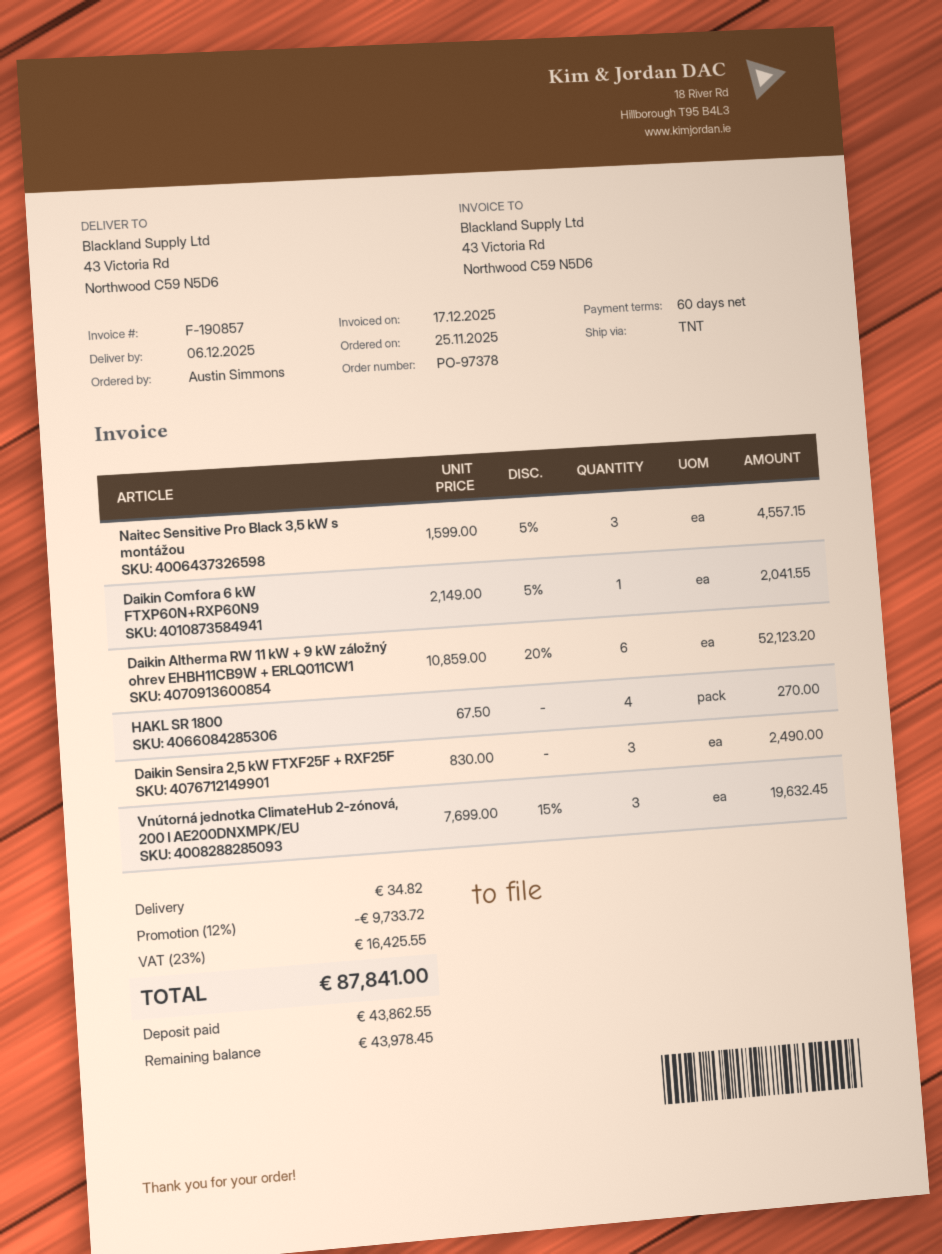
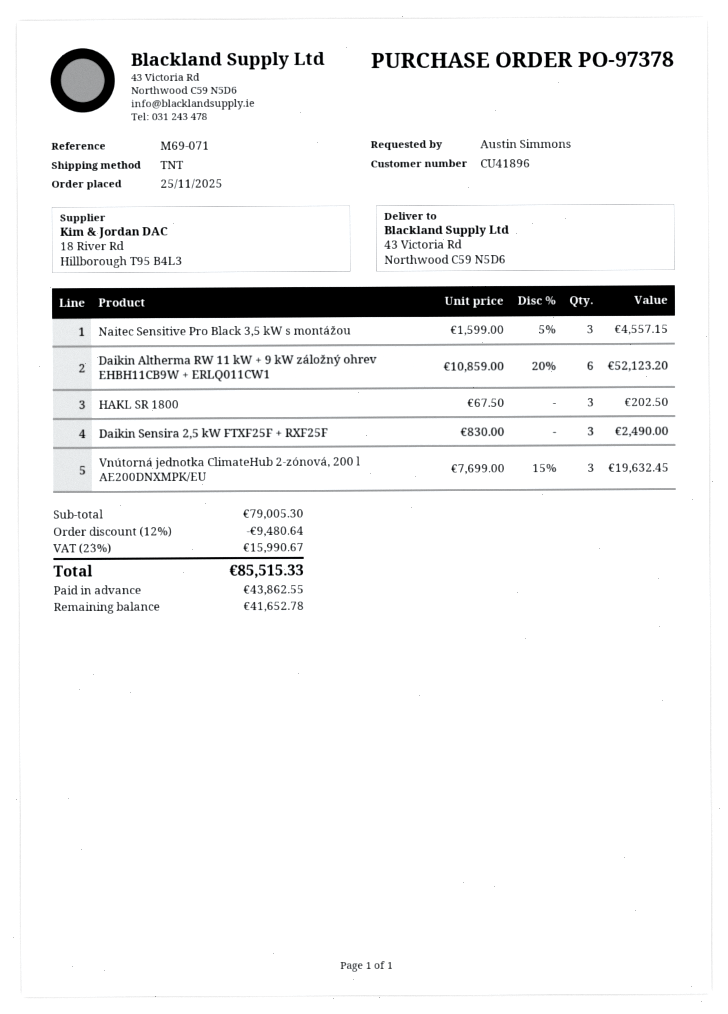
Daikin Comfora 6 kW FTXP60N+RXP60N9: 1 x 2149.00 - 5% = 2041.55 -> none
HAKL SR 1800: 4 x 67.50 = 270.00 -> 3 x 67.50 = 202.50
discount: 12% = 9733.72 -> 12% = 9480.64
shipping: 34.82 -> none
tax: 23% = 16425.55 -> 23% = 15990.67
total: 87841.00 -> 85515.33
balance: 43978.45 -> 41652.78

